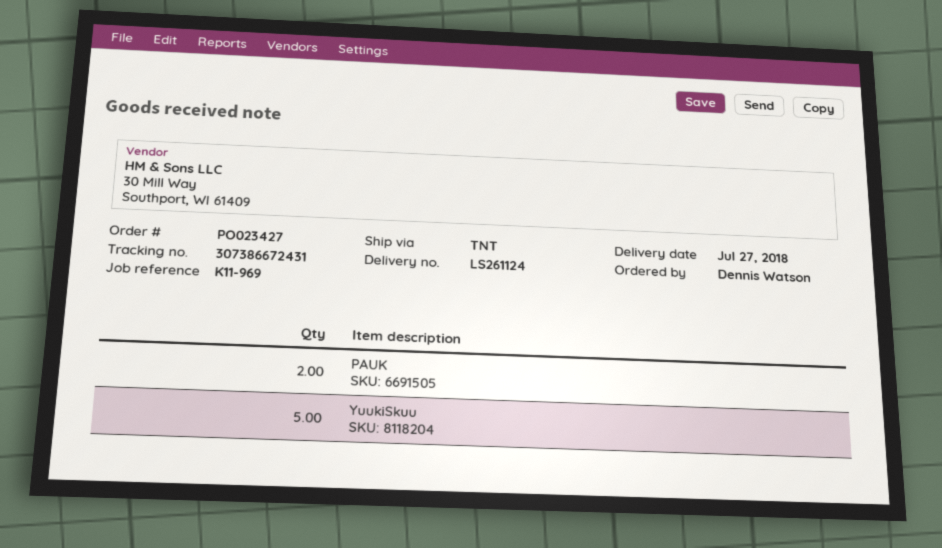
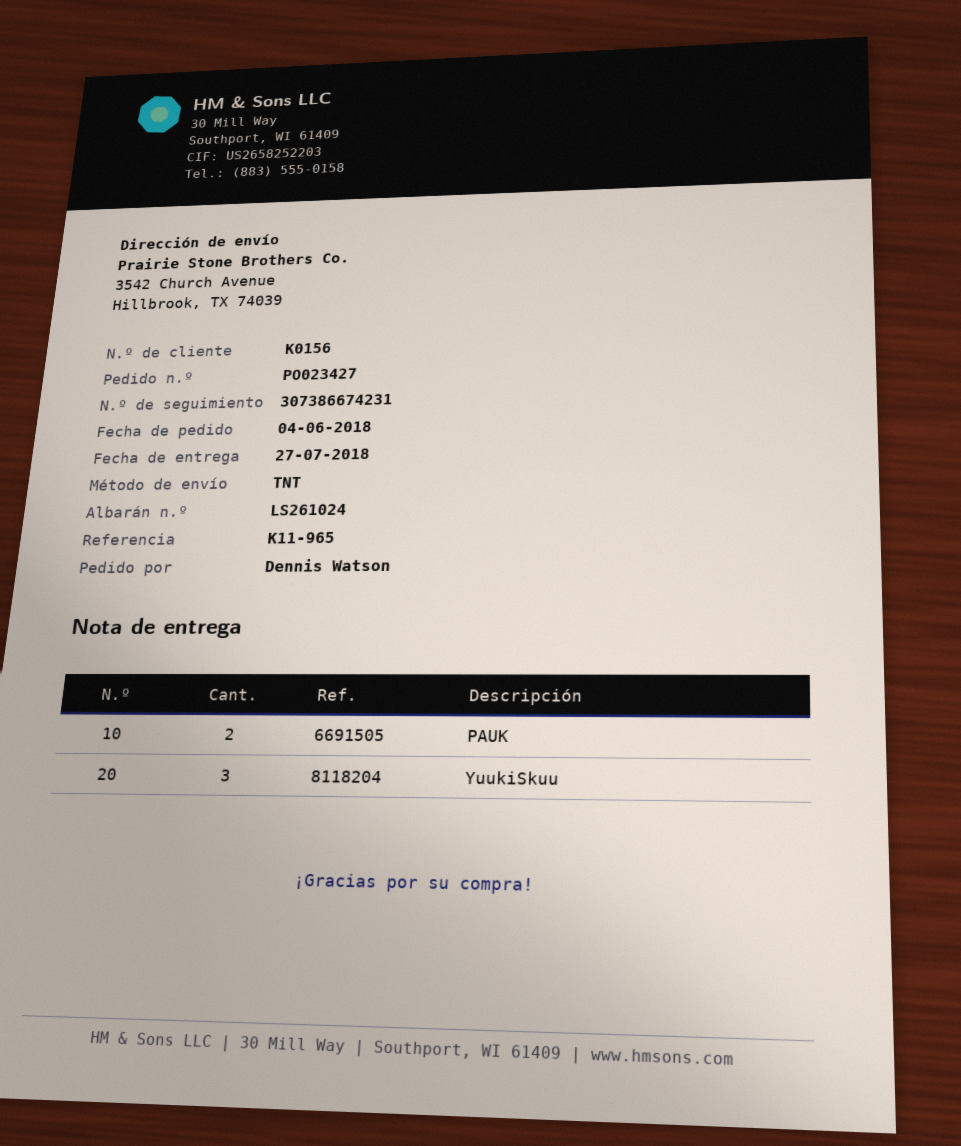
delivery note number: LS261124 -> LS261024
reference: K11-969 -> K11-965
tracking number: 307386672431 -> 307386674231
YuukiSkuu: 5 -> 3

